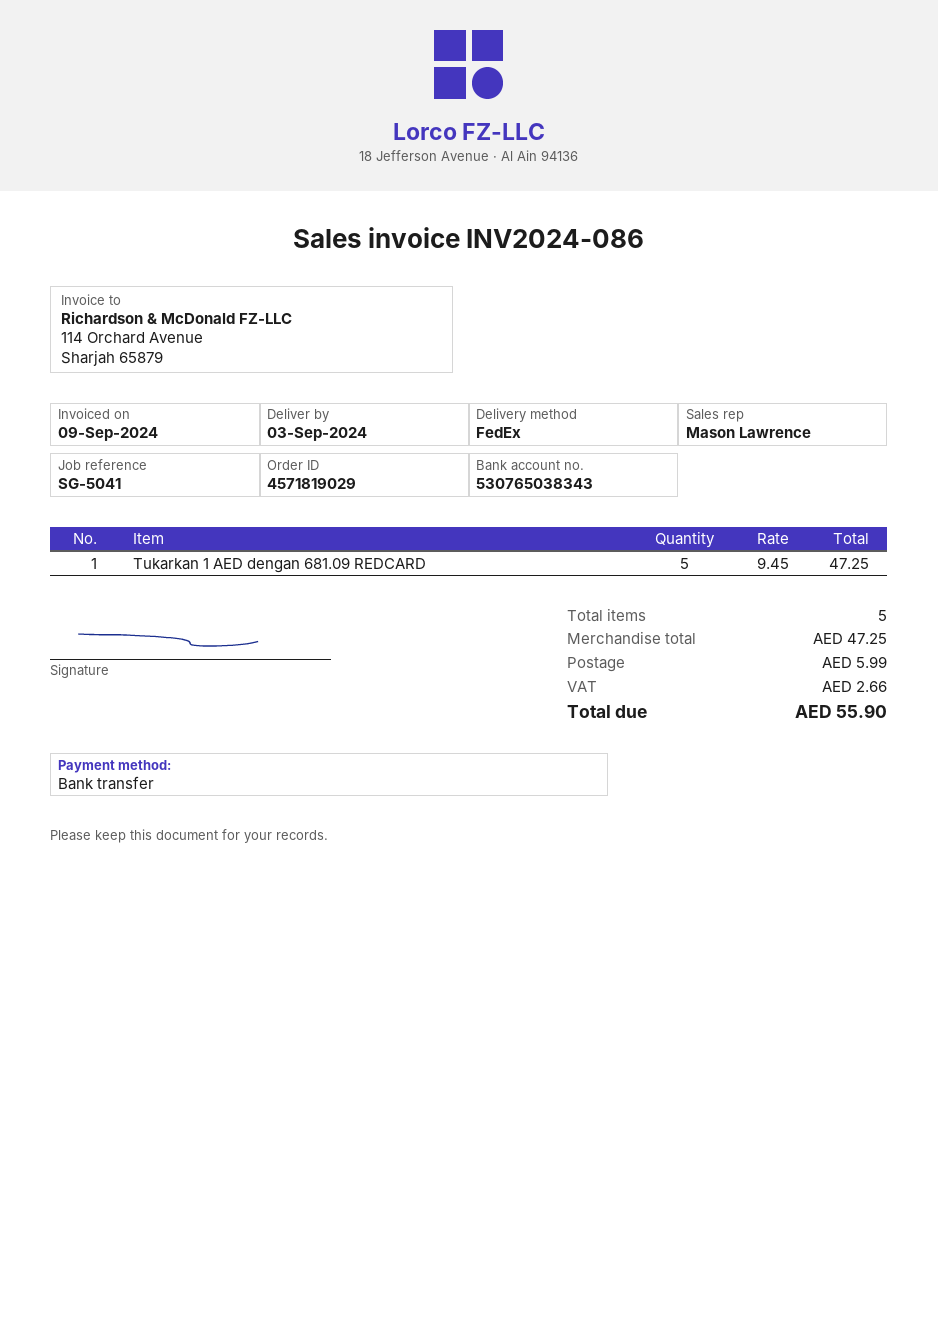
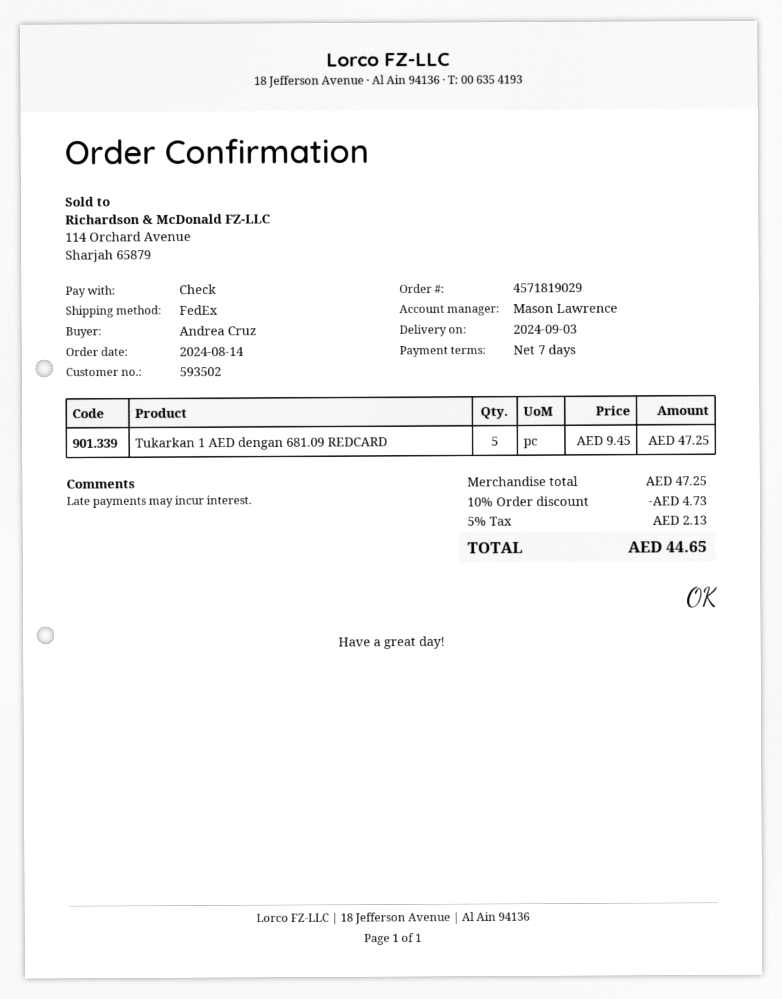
payment method: bank transfer -> cheque
discount: none -> 10% = 4.73
shipping: 5.99 -> none
tax: 2.66 -> 2.13
total: 55.90 -> 44.65

